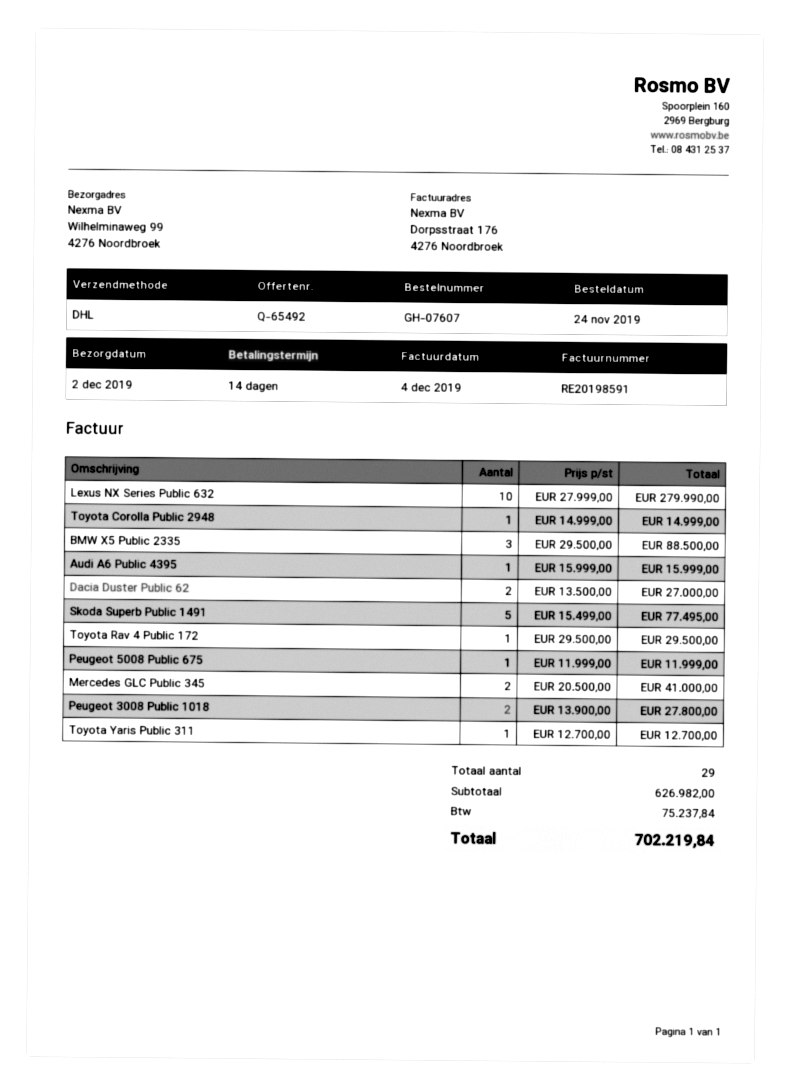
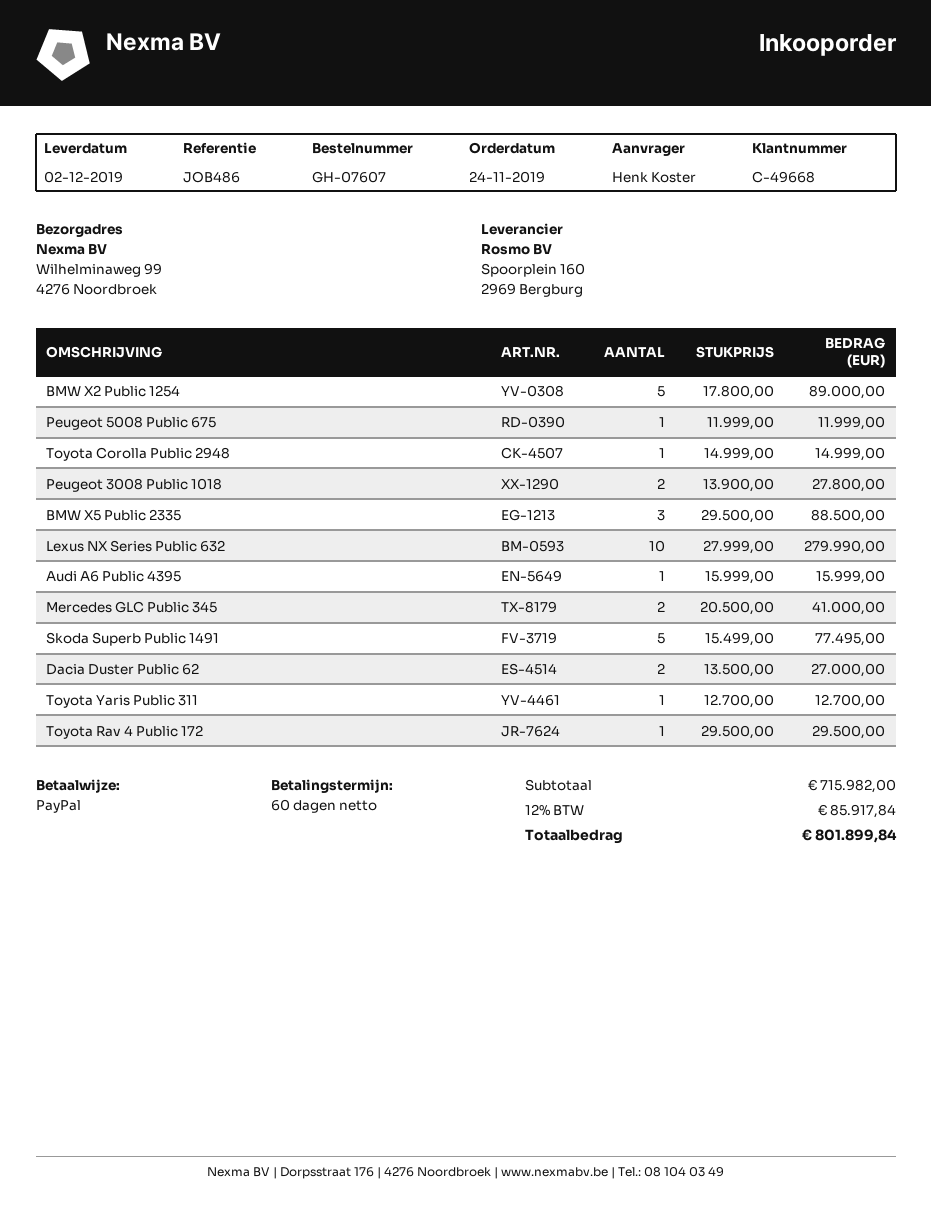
payment terms: 14 days -> 60 days
BMW X2 Public 1254: none -> 5 x 17800.00 = 89000.00
subtotal: 626982.00 -> 715982.00
tax: 75237.84 -> 85917.84
total: 702219.84 -> 801899.84

